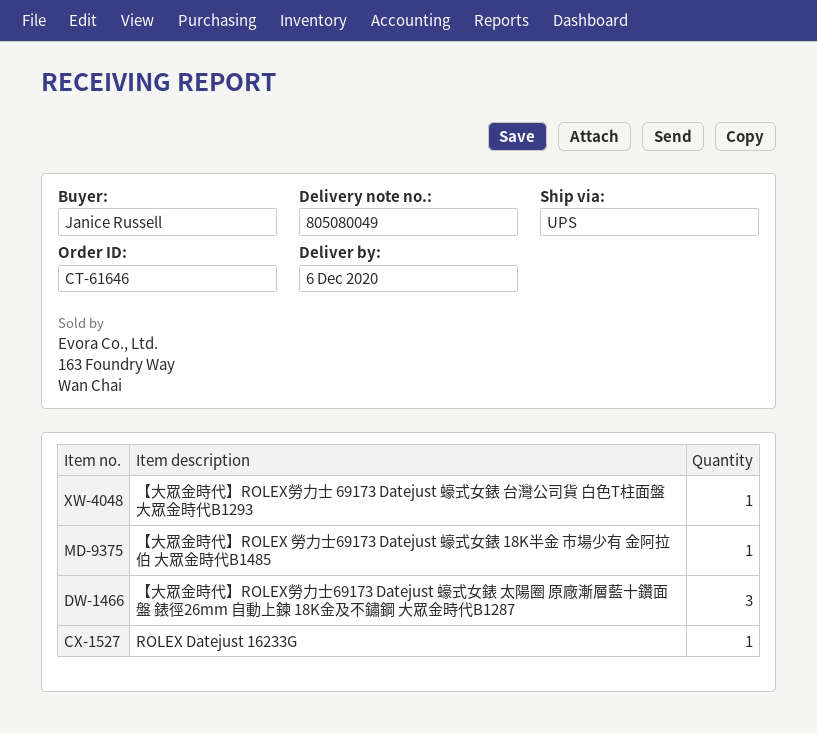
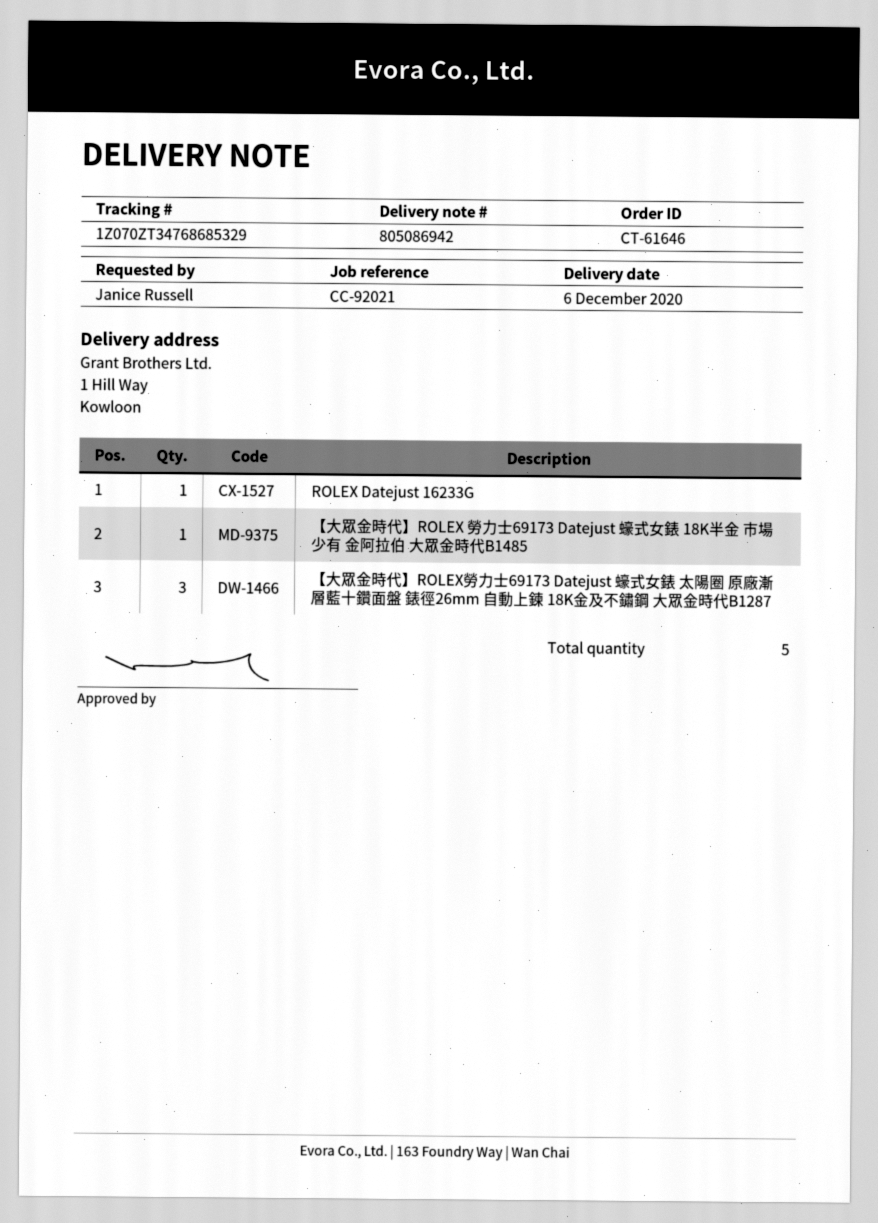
delivery note number: 805080049 -> 805086942
【大眾金時代】ROLEX勞力士 69173 Datejust 蠔式女錶 台灣公司貨 白色T柱面盤 大眾金時代B1293: 1 -> none

